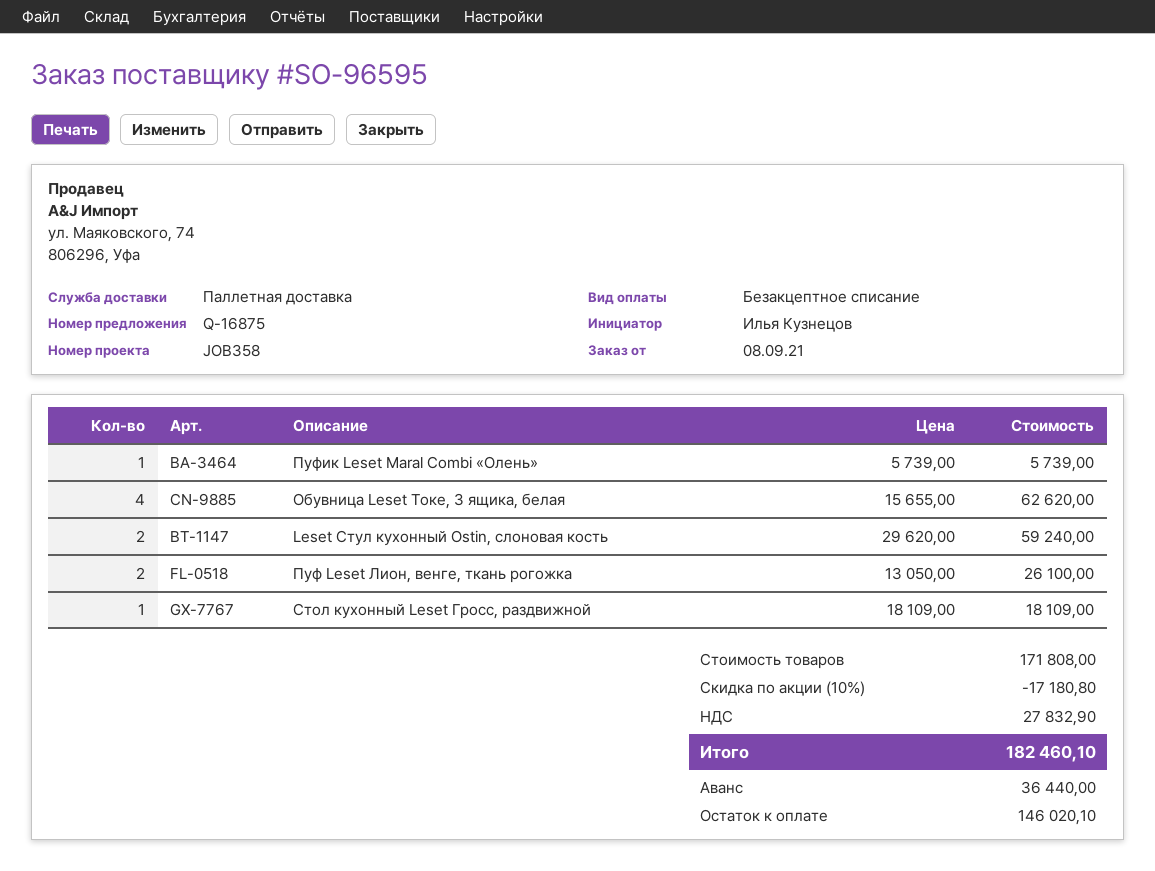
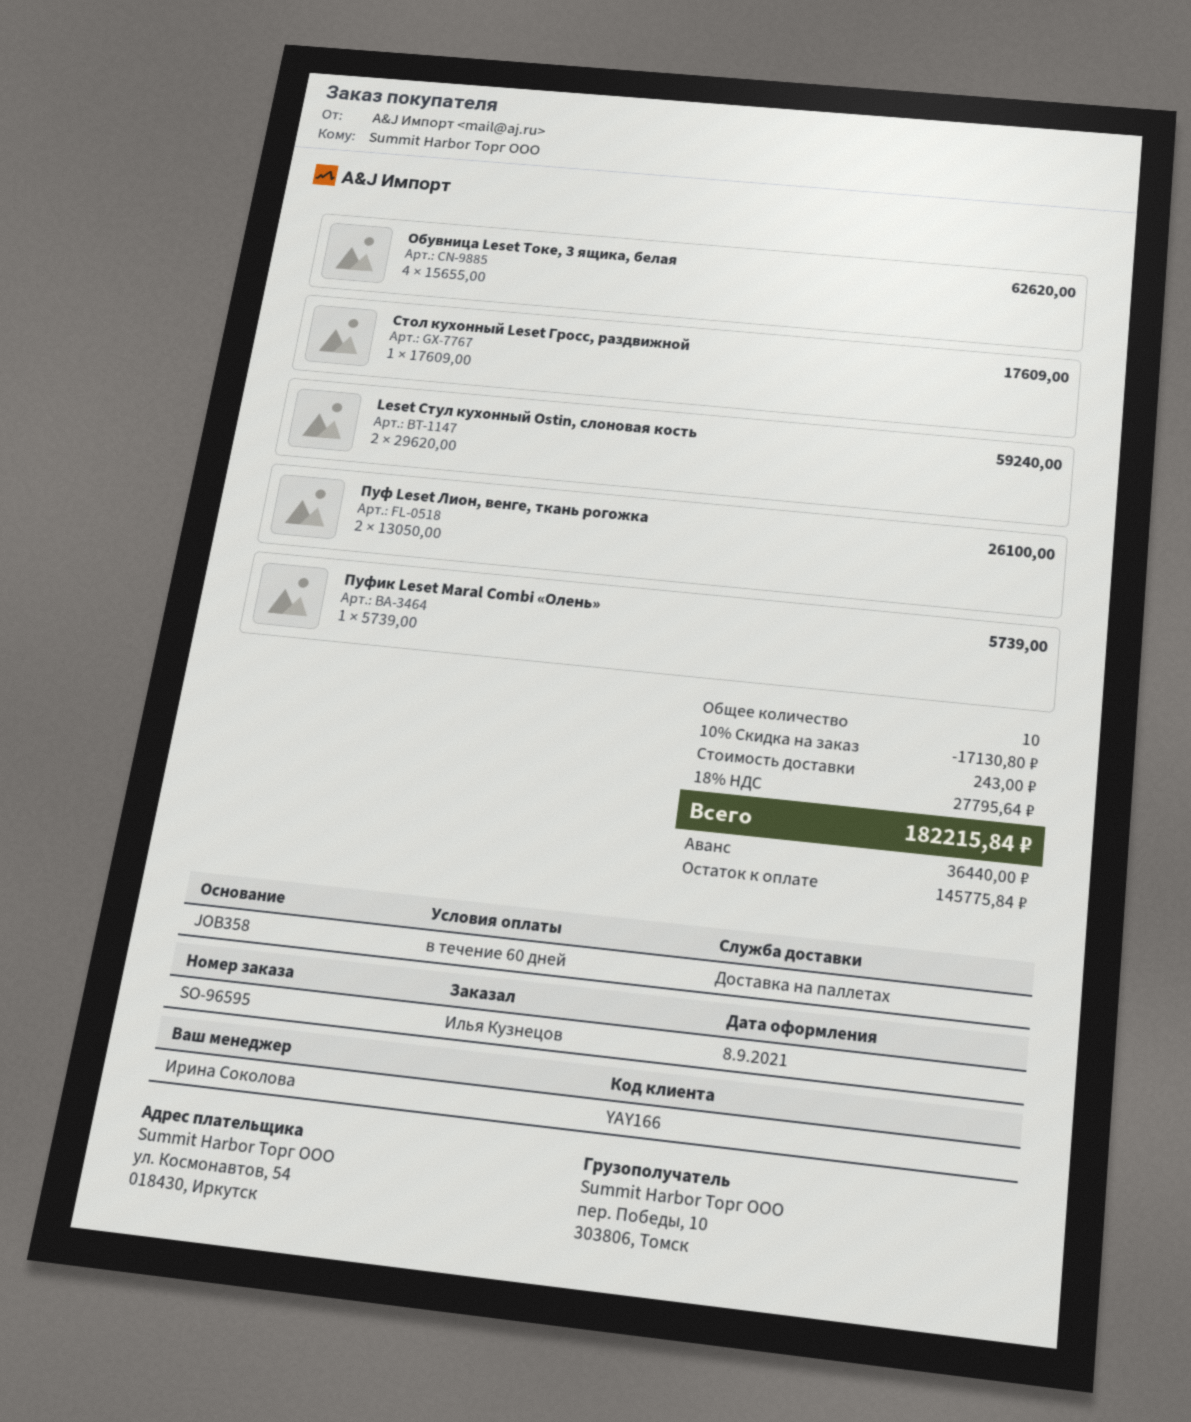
Стол кухонный Leset Гросс, раздвижной: 1 x 18109.00 = 18109.00 -> 1 x 17609.00 = 17609.00
discount: 10% = 17180.80 -> 10% = 17130.80
shipping: none -> 243.00
tax: 27832.90 -> 27795.64
total: 182460.10 -> 182215.84
balance: 146020.10 -> 145775.84

